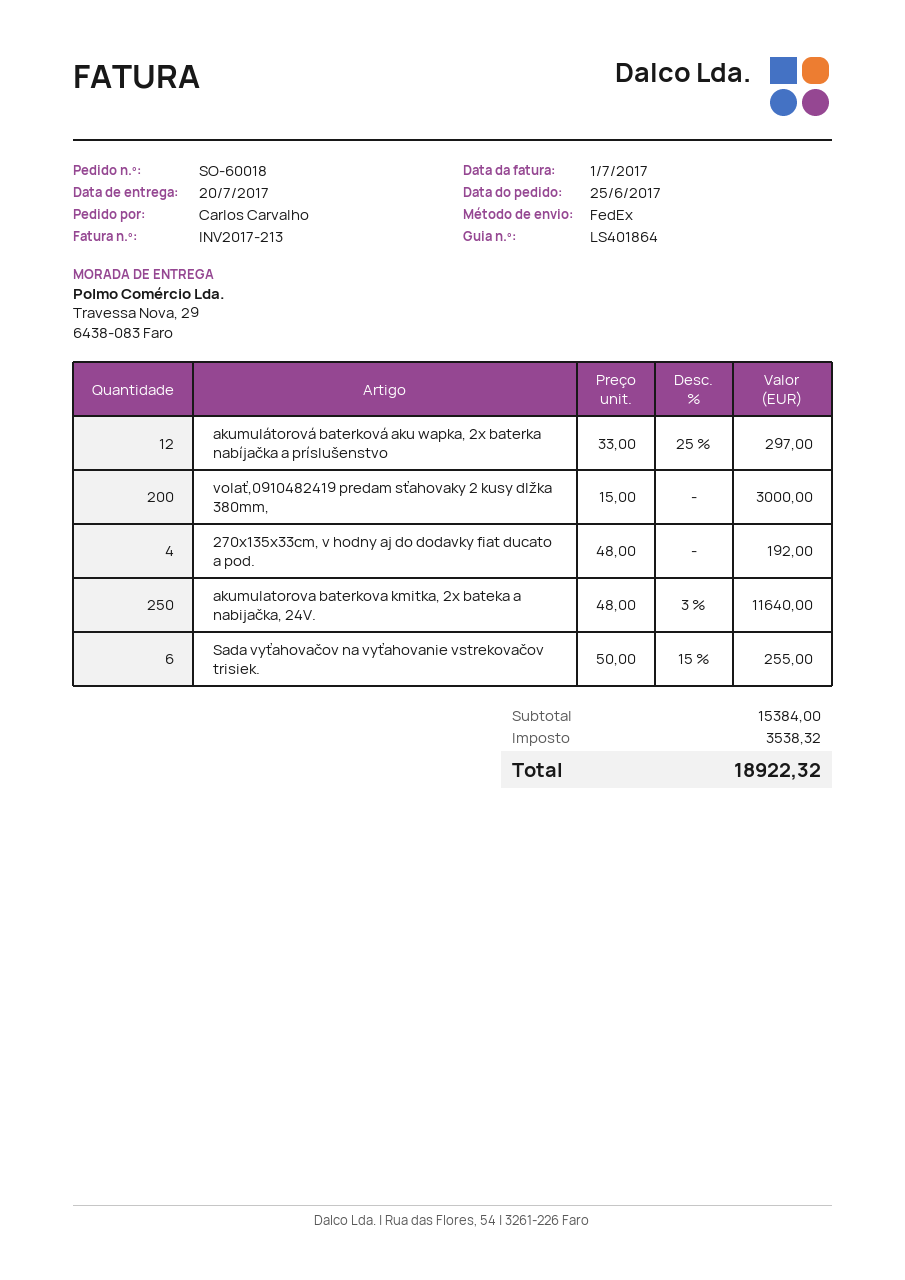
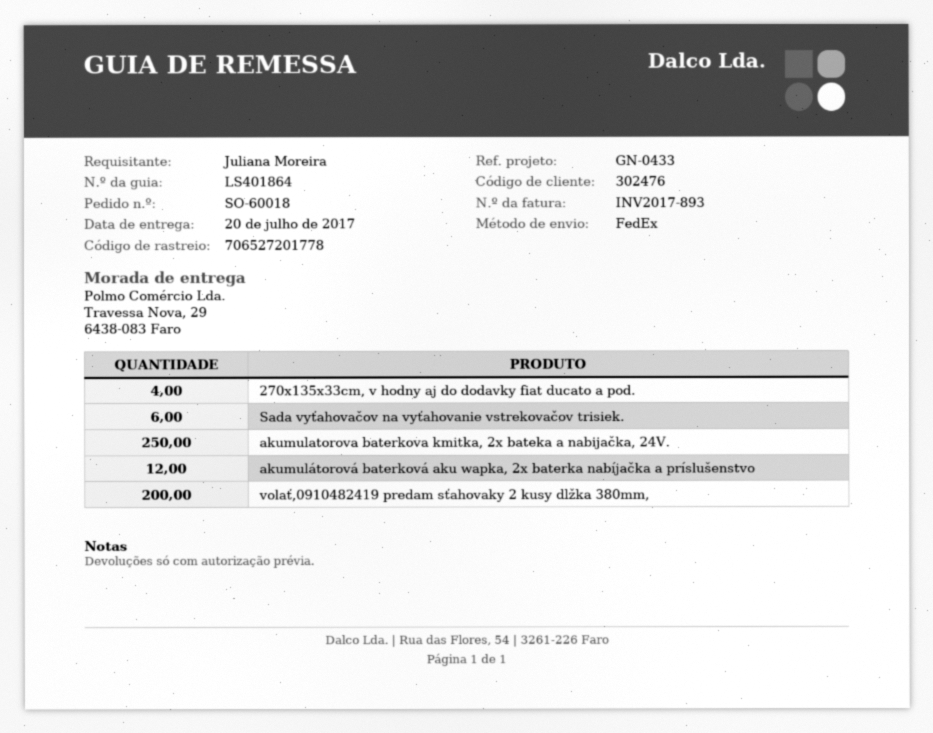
invoice number: INV2017-213 -> INV2017-893
ordered by: Carlos Carvalho -> Juliana Moreira

